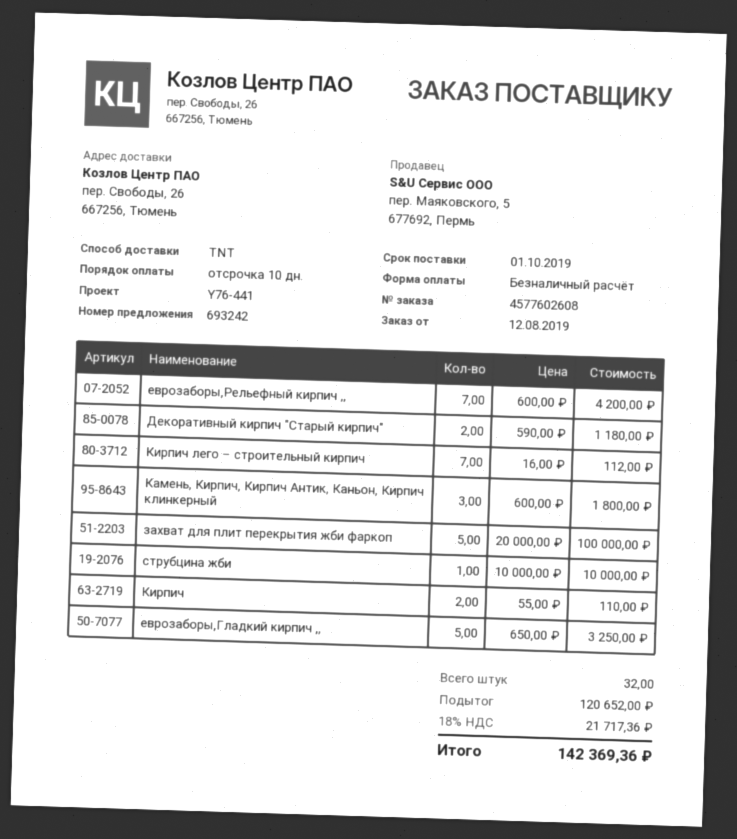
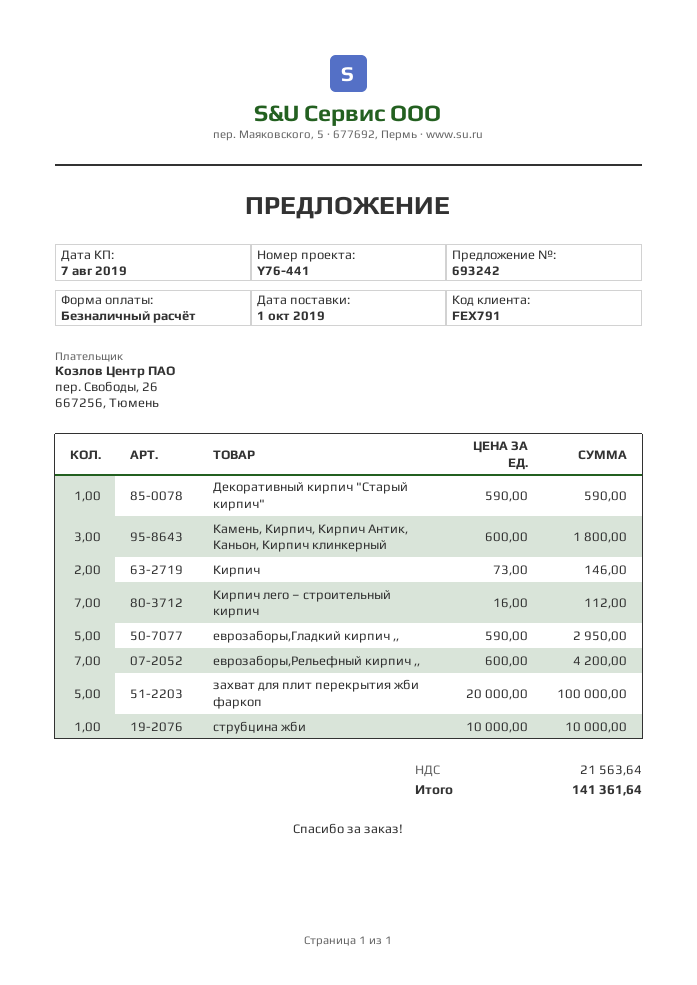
Декоративный кирпич "Старый кирпич": 2 x 590.00 = 1180.00 -> 1 x 590.00 = 590.00
Кирпич: 2 x 55.00 = 110.00 -> 2 x 73.00 = 146.00
еврозаборы,Гладкий кирпич ,,: 5 x 650.00 = 3250.00 -> 5 x 590.00 = 2950.00
tax: 21717.36 -> 21563.64
total: 142369.36 -> 141361.64

